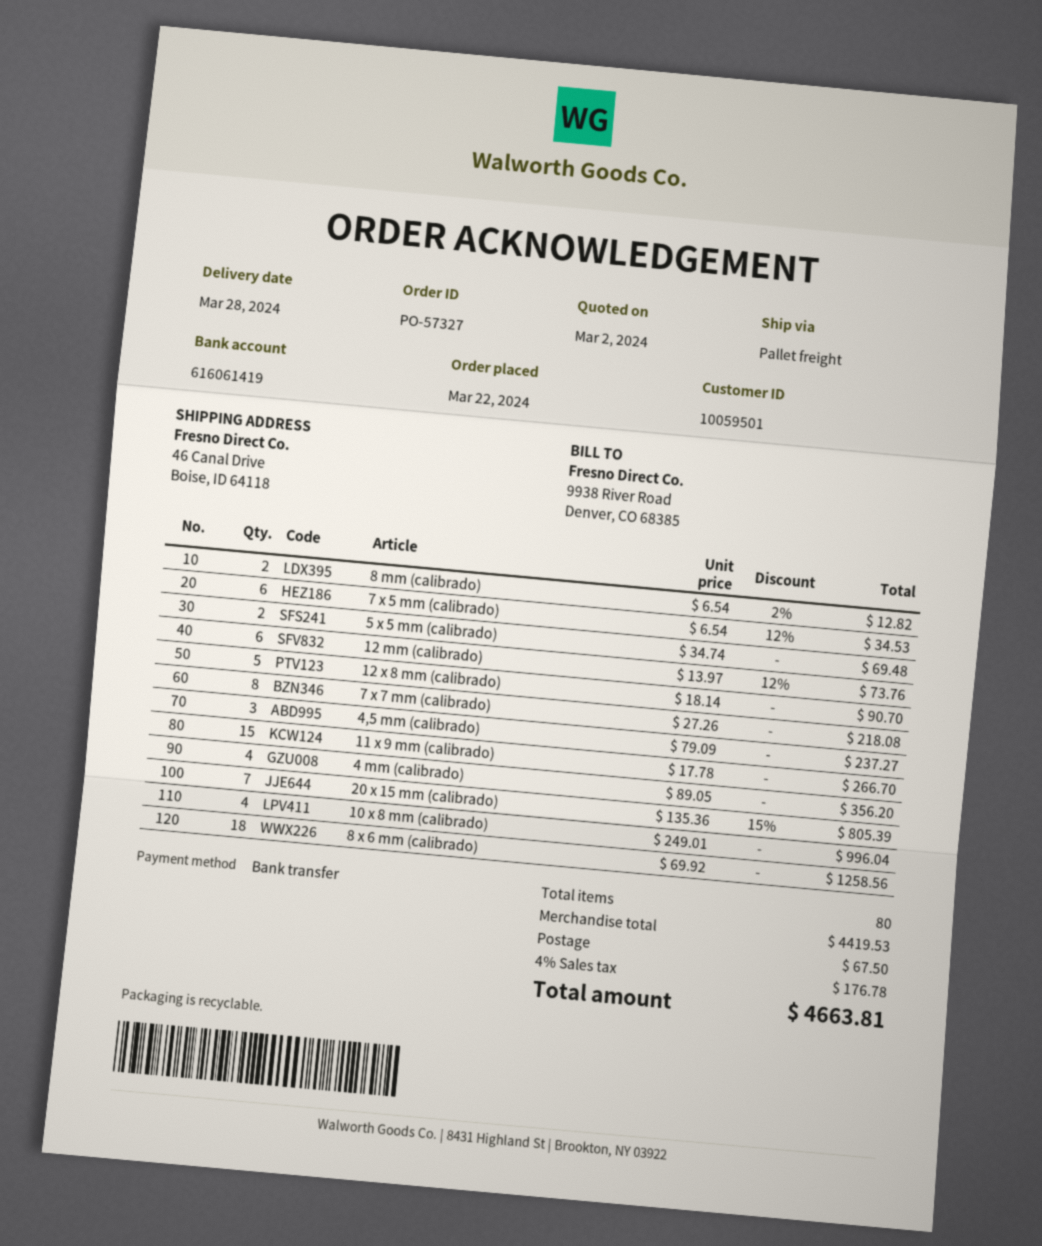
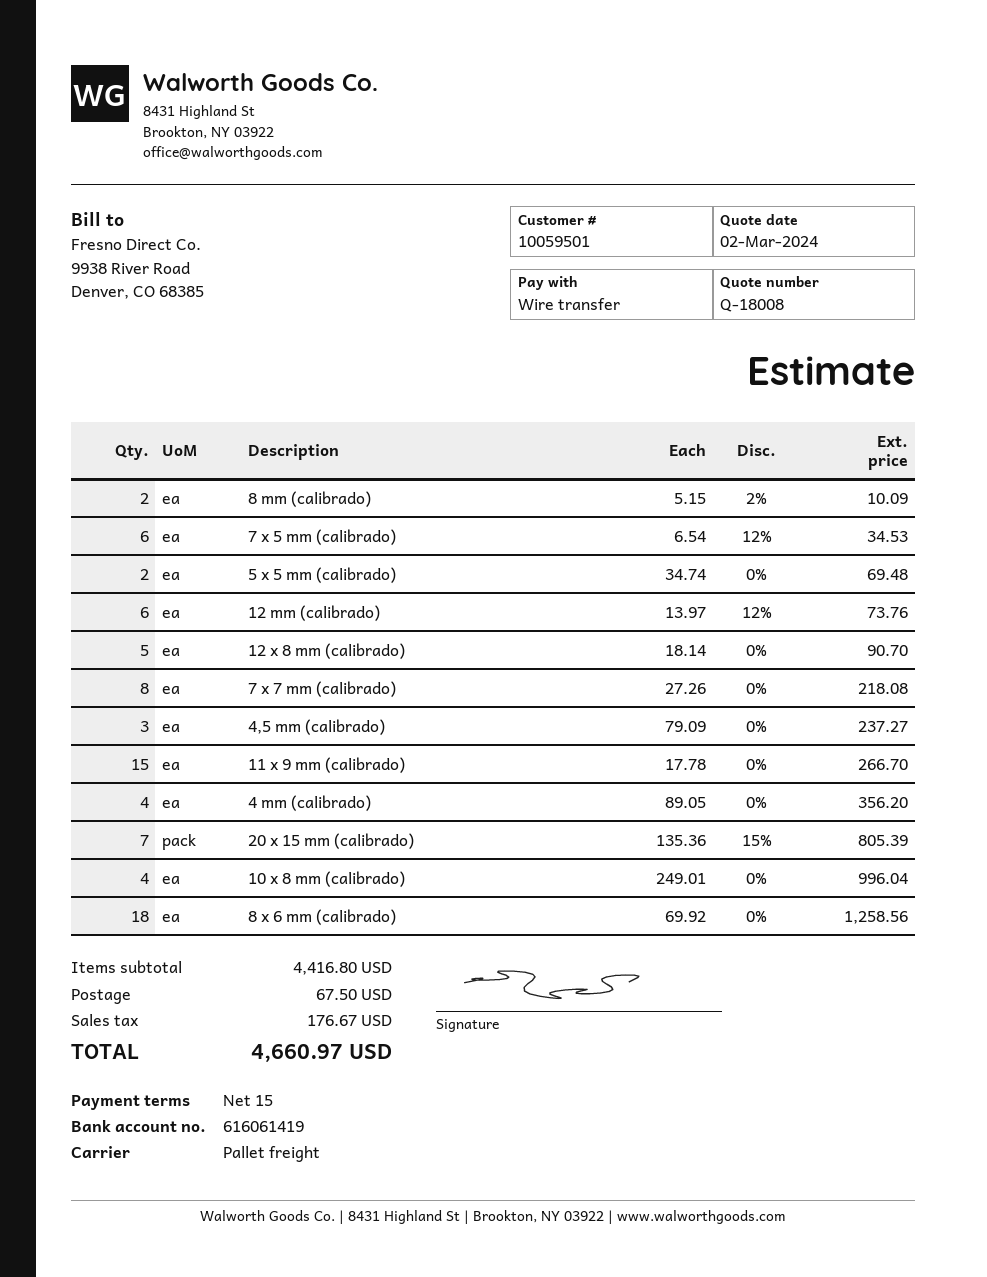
8 mm (calibrado): 2 x 6.54 - 2% = 12.82 -> 2 x 5.15 - 2% = 10.09
subtotal: 4419.53 -> 4416.80
tax: 176.78 -> 176.67
total: 4663.81 -> 4660.97

